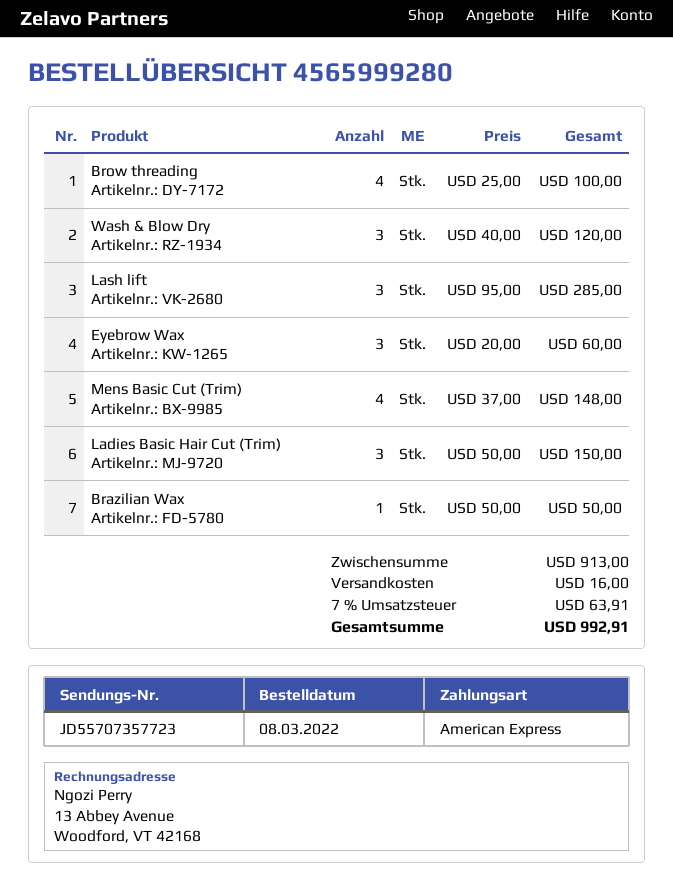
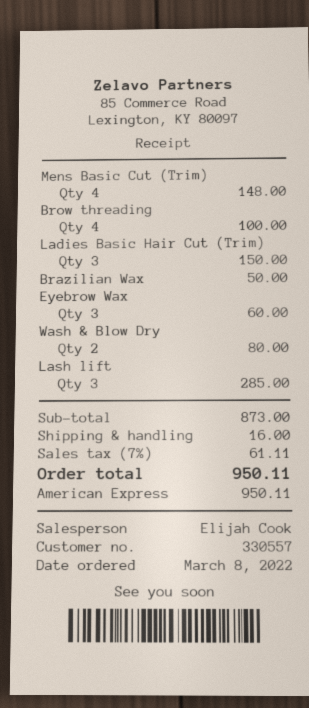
Wash & Blow Dry: 3 for 120.00 -> 2 for 80.00
subtotal: 913.00 -> 873.00
tax: 7% = 63.91 -> 7% = 61.11
total: 992.91 -> 950.11

